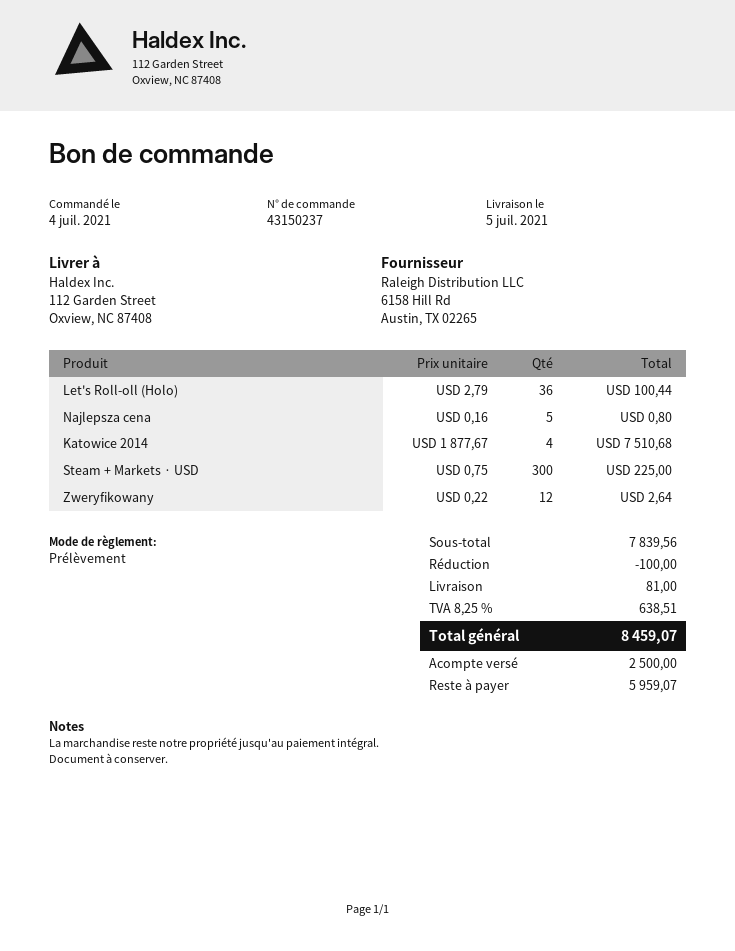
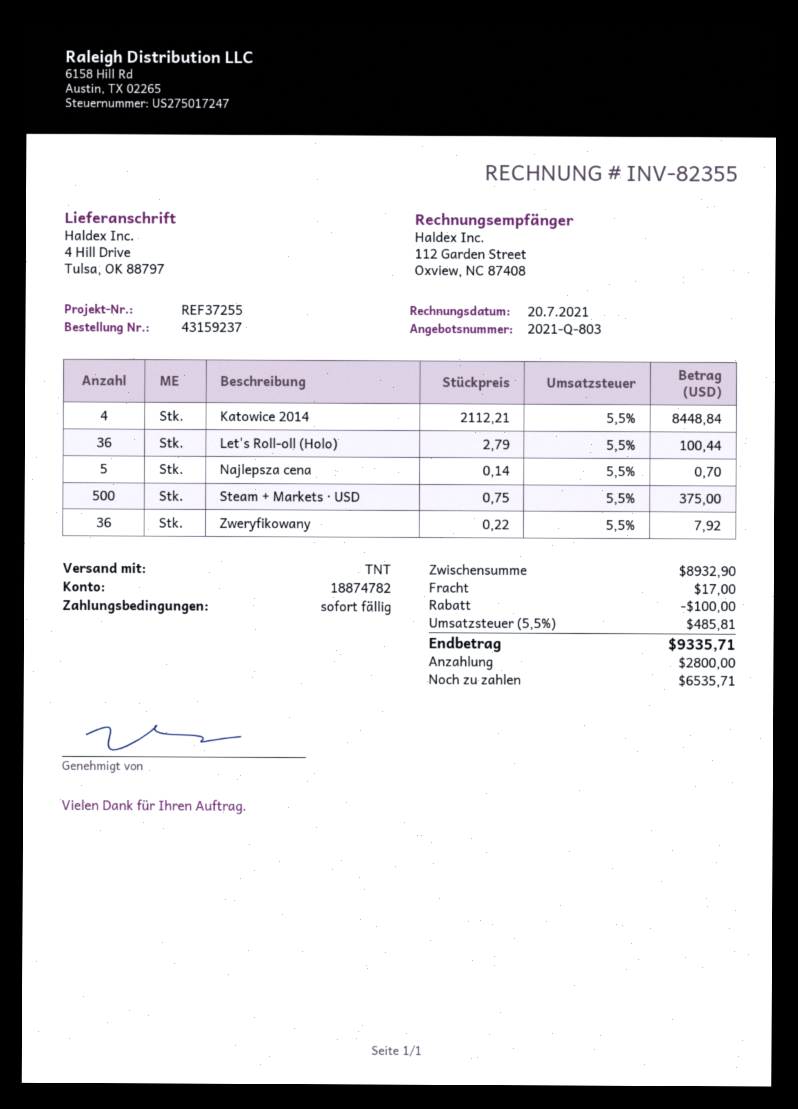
order number: 43150237 -> 43159237
ship to: 112 Garden Street, Oxview, NC 87408 -> 4 Hill Drive, Tulsa, OK 88797
Najlepsza cena: 5 x 0.16 = 0.80 -> 5 x 0.14 = 0.70
Katowice 2014: 4 x 1877.67 = 7510.68 -> 4 x 2112.21 = 8448.84
Steam + Markets · USD: 300 x 0.75 = 225.00 -> 500 x 0.75 = 375.00
Zweryfikowany: 12 x 0.22 = 2.64 -> 36 x 0.22 = 7.92
subtotal: 7839.56 -> 8932.90
shipping: 81.00 -> 17.00
tax: 8.25% = 638.51 -> 5.5% = 485.81
total: 8459.07 -> 9335.71
deposit: 2500.00 -> 2800.00
balance: 5959.07 -> 6535.71

